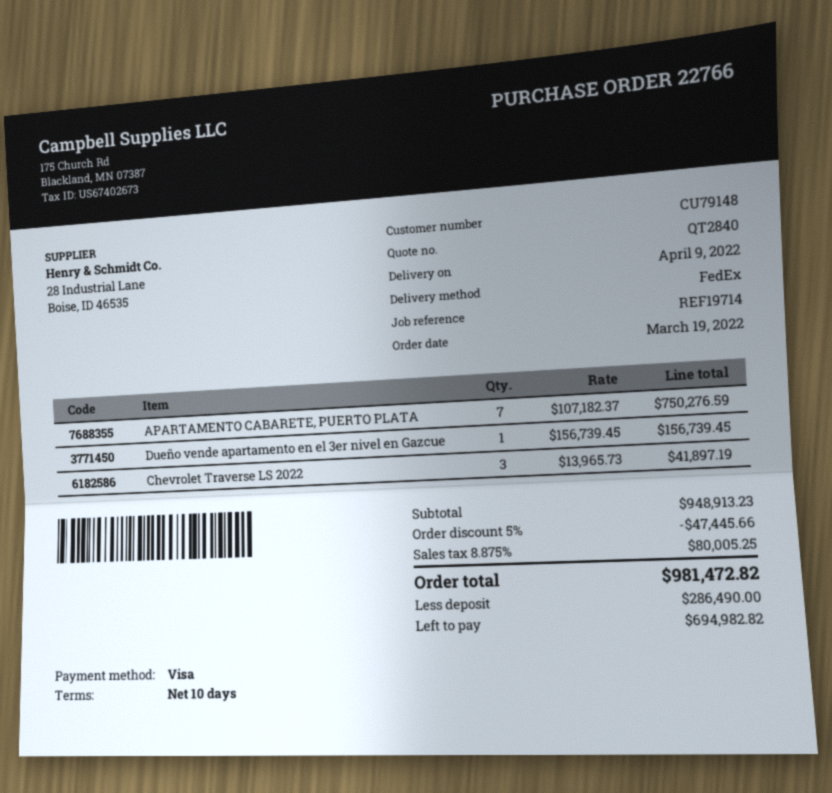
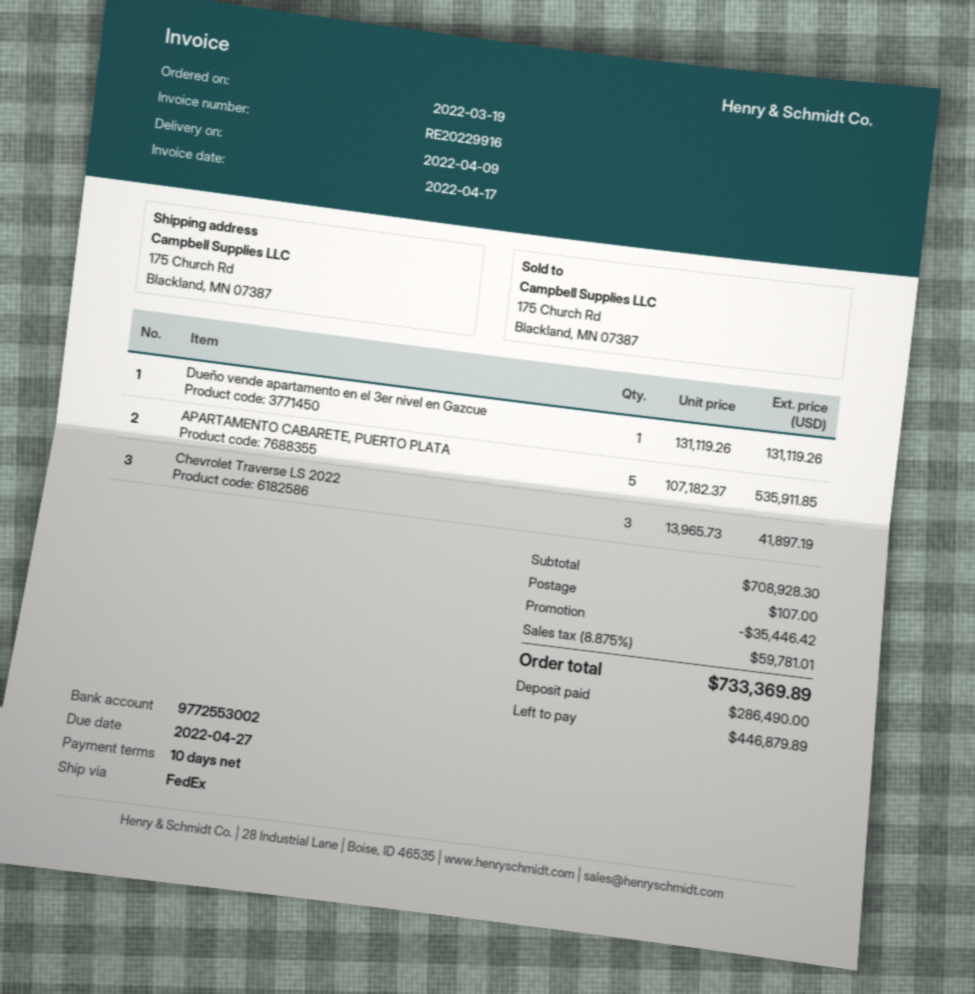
APARTAMENTO CABARETE, PUERTO PLATA: 7 x 107182.37 = 750276.59 -> 5 x 107182.37 = 535911.85
Dueño vende apartamento en el 3er nivel en Gazcue: 1 x 156739.45 = 156739.45 -> 1 x 131119.26 = 131119.26
subtotal: 948913.23 -> 708928.30
discount: 47445.66 -> 35446.42
shipping: none -> 107.00
tax: 8.875% = 80005.25 -> 8.875% = 59781.01
total: 981472.82 -> 733369.89
balance: 694982.82 -> 446879.89

